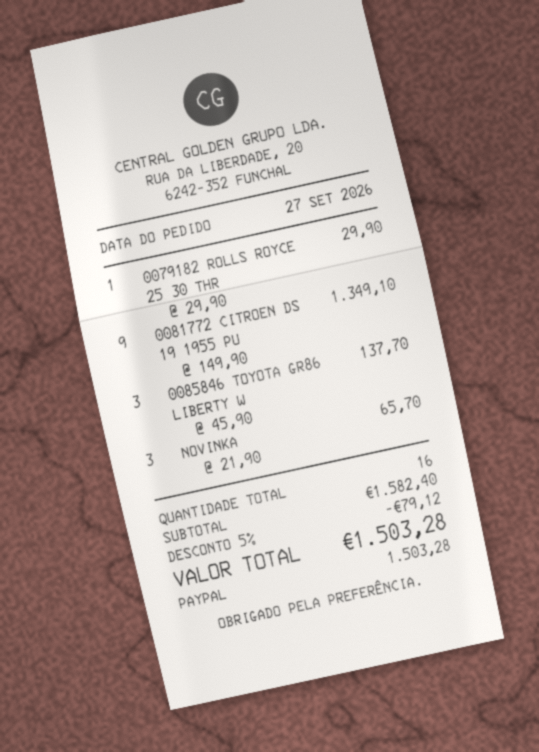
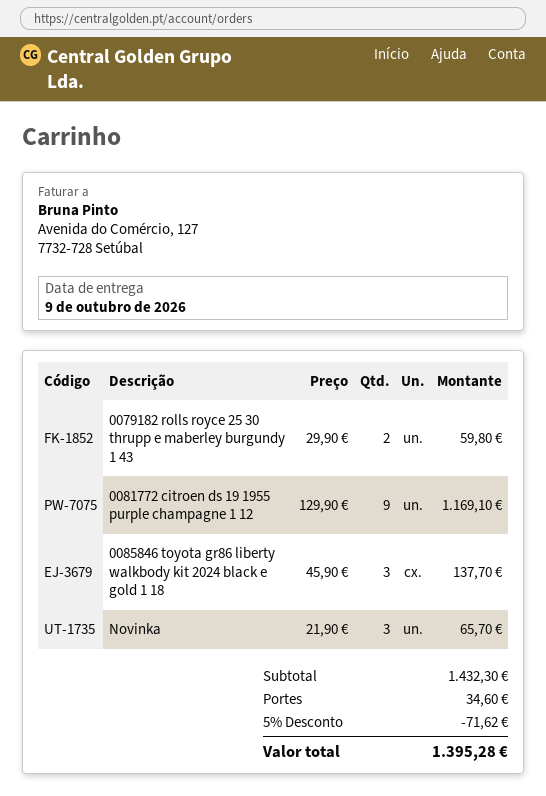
0079182 ROLLS ROYCE 25 30 THR: 1 x 29.90 = 29.90 -> 2 x 29.90 = 59.80
0081772 CITROEN DS 19 1955 PU: 9 x 149.90 = 1349.10 -> 9 x 129.90 = 1169.10
subtotal: 1582.40 -> 1432.30
discount: 5% = 79.12 -> 5% = 71.62
shipping: none -> 34.60
total: 1503.28 -> 1395.28

